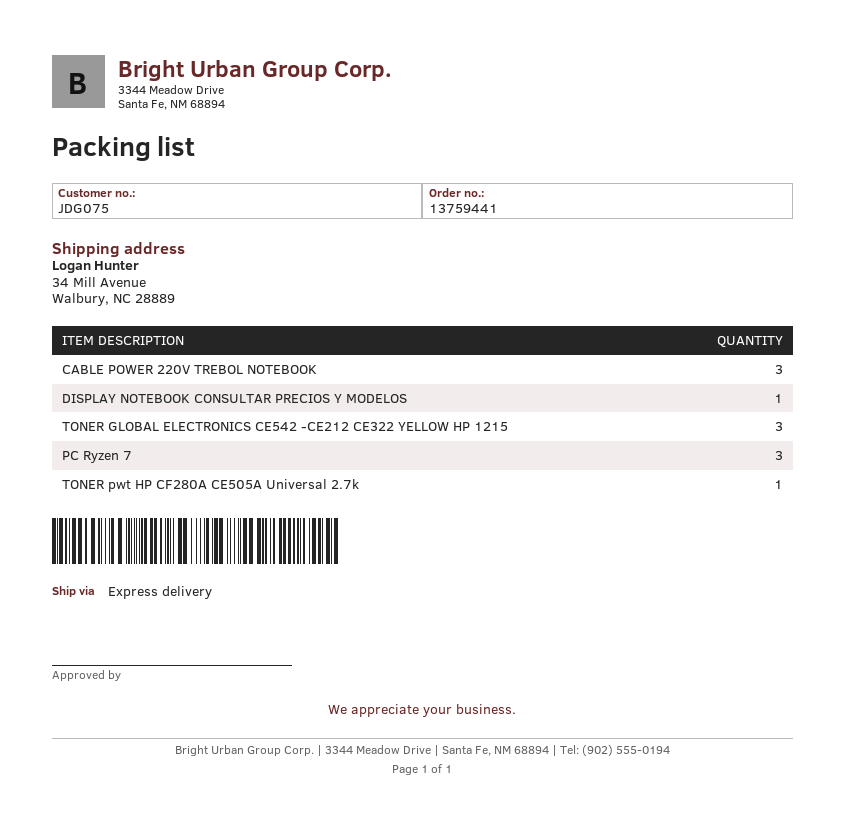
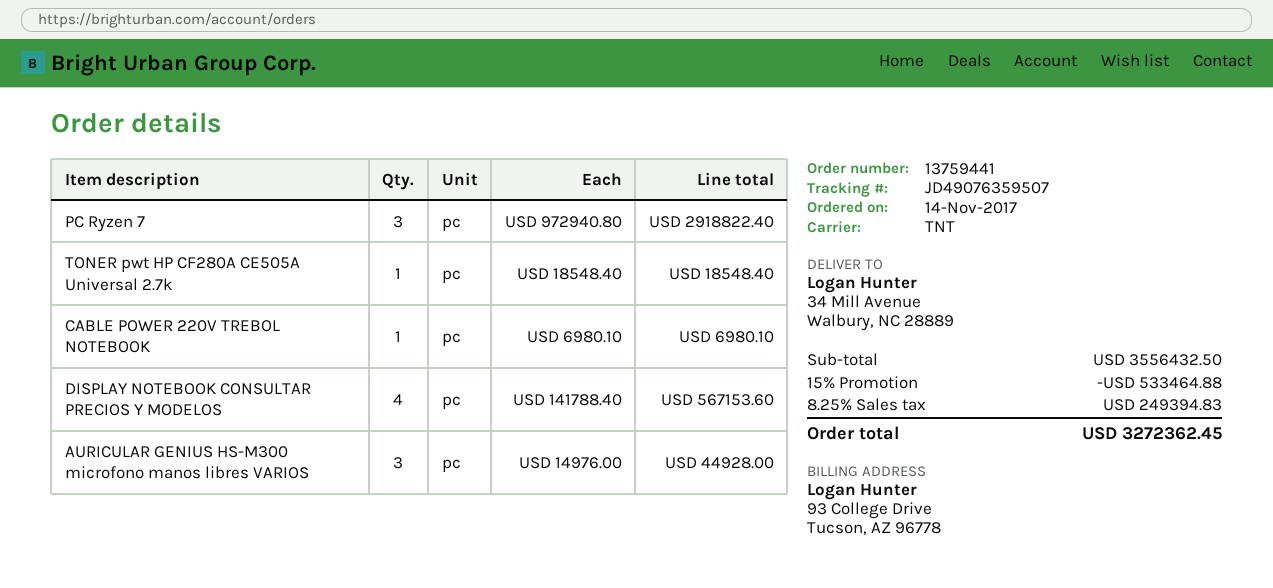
shipping method: express -> TNT
CABLE POWER 220V TREBOL NOTEBOOK: 3 -> 1
DISPLAY NOTEBOOK CONSULTAR PRECIOS Y MODELOS: 1 -> 4
TONER GLOBAL ELECTRONICS CE542 -CE212 CE322 YELLOW HP 1215: 3 -> none
AURICULAR GENIUS HS-M300 microfono manos libres VARIOS: none -> 3

